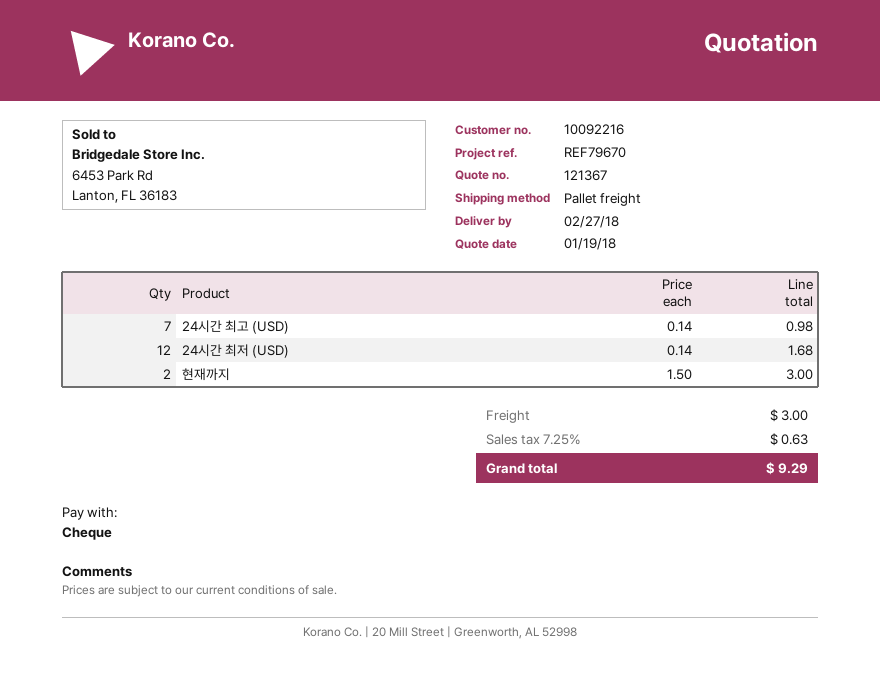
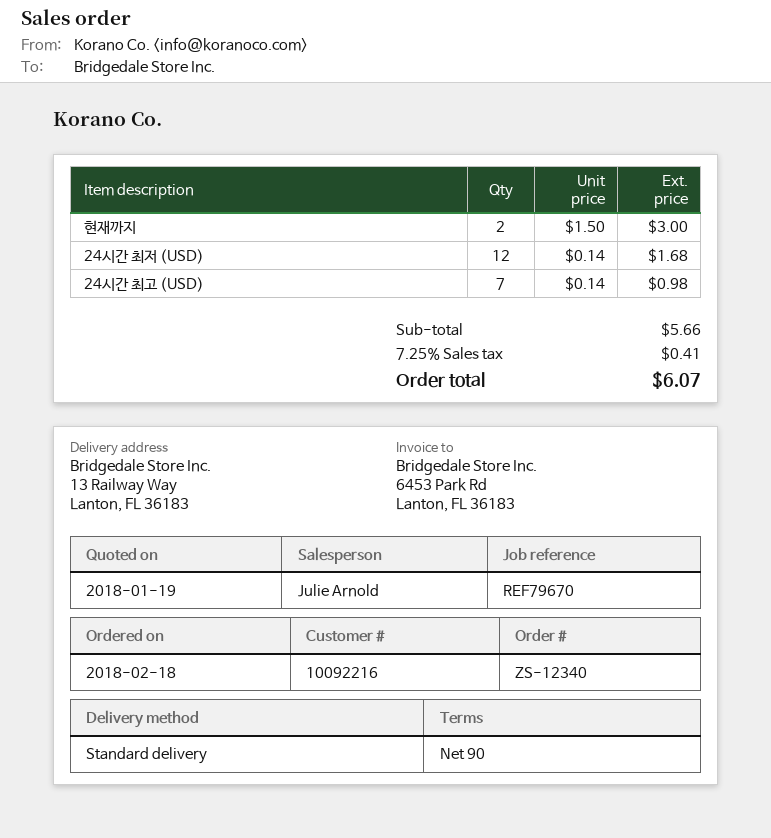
shipping method: pallet freight -> standard
shipping: 3.00 -> none
tax: 7.25% = 0.63 -> 7.25% = 0.41
total: 9.29 -> 6.07

